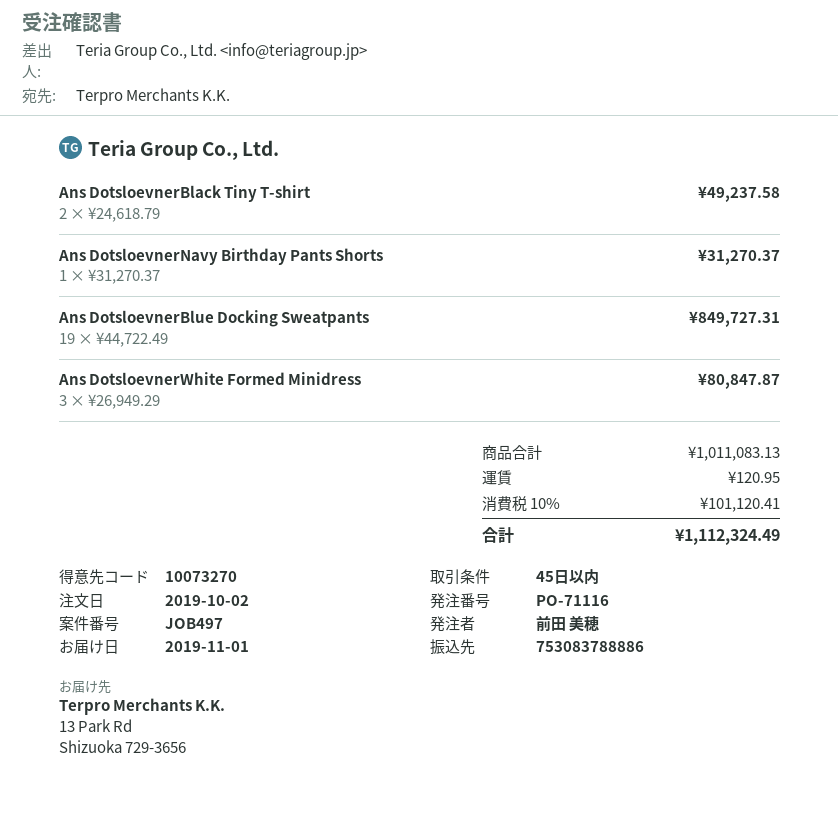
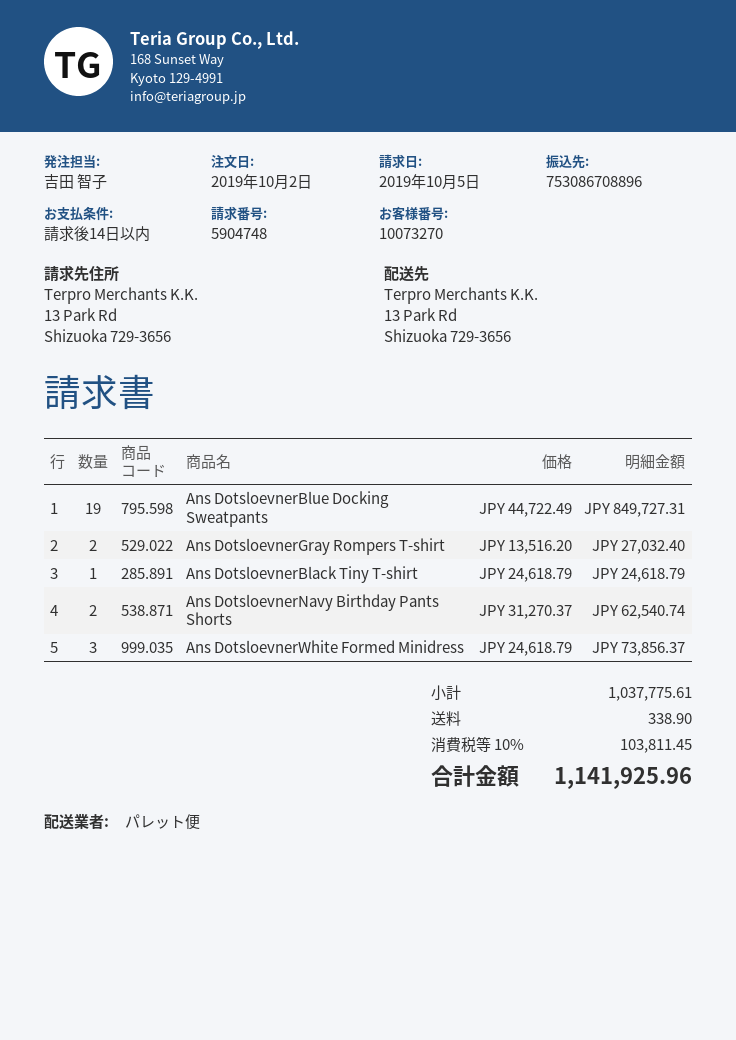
payment terms: 45 days -> 14 days
ordered by: 前田 美穂 -> 吉田 智子
bank account: 753083788886 -> 753086708896
Ans DotsloevnerBlack Tiny T-shirt: 2 x 24618.79 = 49237.58 -> 1 x 24618.79 = 24618.79
Ans DotsloevnerNavy Birthday Pants Shorts: 1 x 31270.37 = 31270.37 -> 2 x 31270.37 = 62540.74
Ans DotsloevnerWhite Formed Minidress: 3 x 26949.29 = 80847.87 -> 3 x 24618.79 = 73856.37
Ans DotsloevnerGray Rompers T-shirt: none -> 2 x 13516.20 = 27032.40
subtotal: 1011083.13 -> 1037775.61
shipping: 120.95 -> 338.90
tax: 10% = 101120.41 -> 10% = 103811.45
total: 1112324.49 -> 1141925.96

